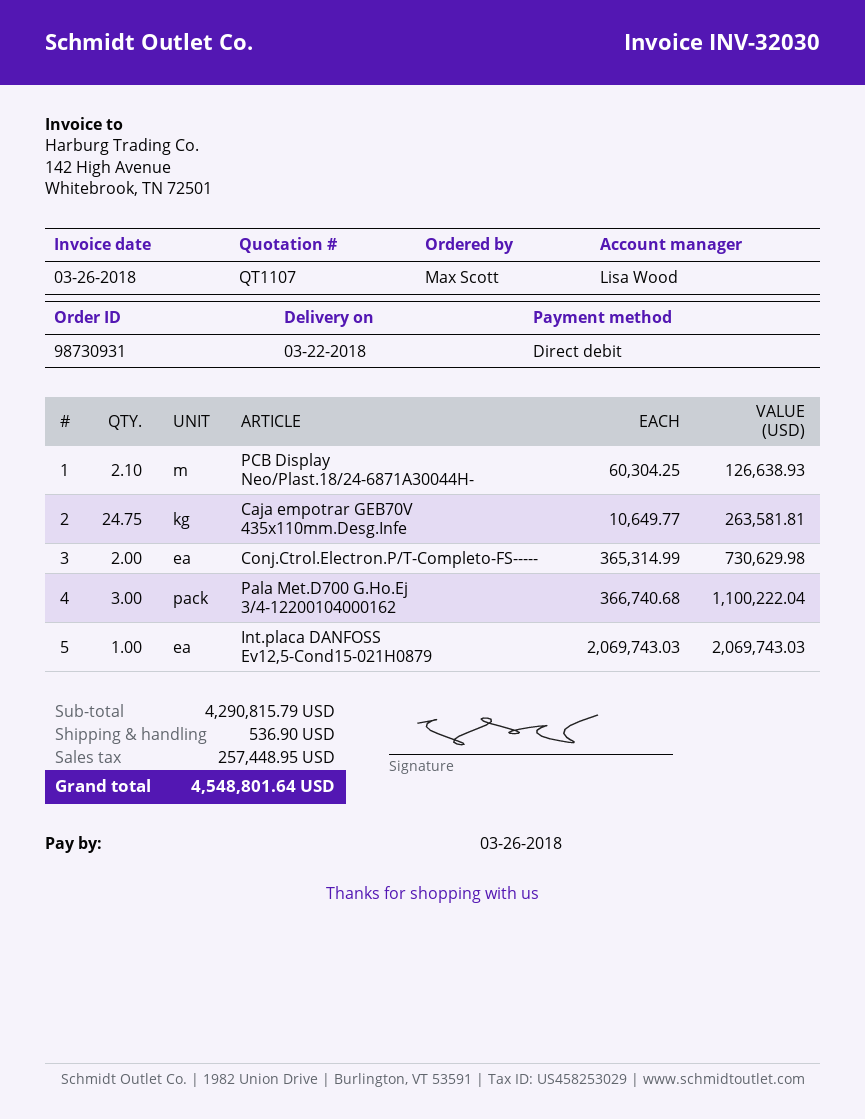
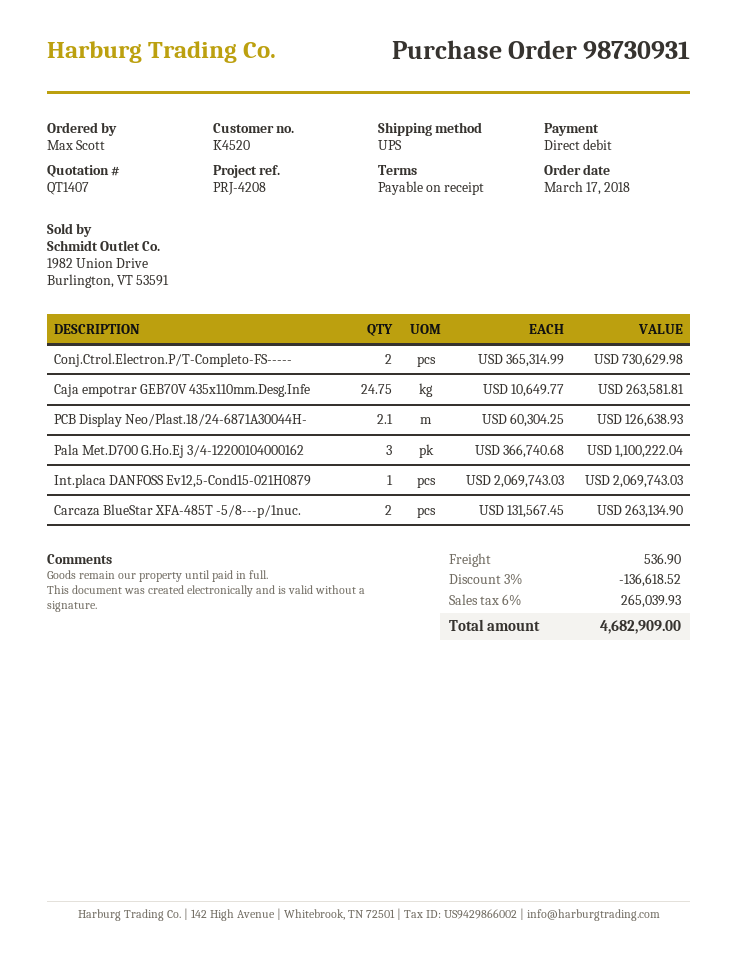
quote number: QT1107 -> QT1407
Carcaza BlueStar XFA-485T -5/8---p/1nuc.: none -> 2 x 131567.45 = 263134.90
discount: none -> 3% = 136618.52
tax: 257448.95 -> 265039.93
total: 4548801.64 -> 4682909.00

